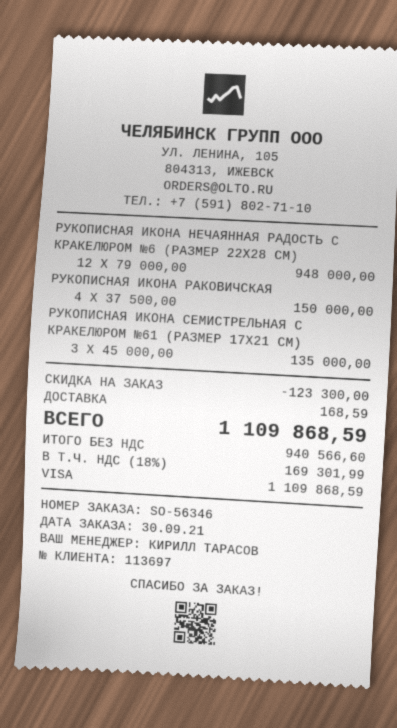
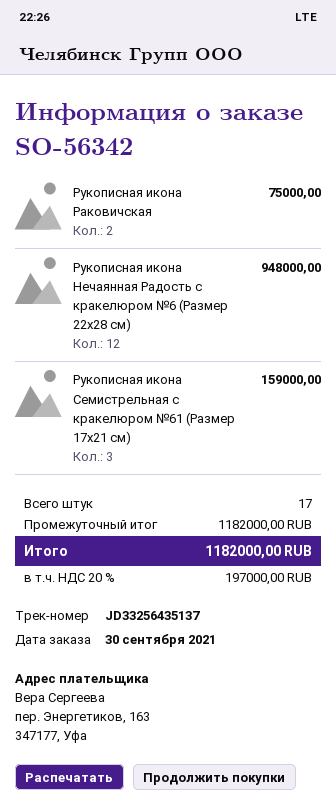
order number: SO-56346 -> SO-56342
РУКОПИСНАЯ ИКОНА РАКОВИЧСКАЯ: 4 for 150000.00 -> 2 for 75000.00
РУКОПИСНАЯ ИКОНА СЕМИСТРЕЛЬНАЯ С КРАКЕЛЮРОМ №61 (РАЗМЕР 17Х21 СМ): 3 for 135000.00 -> 3 for 159000.00
discount: 123300.00 -> none
shipping: 168.59 -> none
tax: 18% = 169301.99 -> 20% = 197000.00
total: 1109868.59 -> 1182000.00

